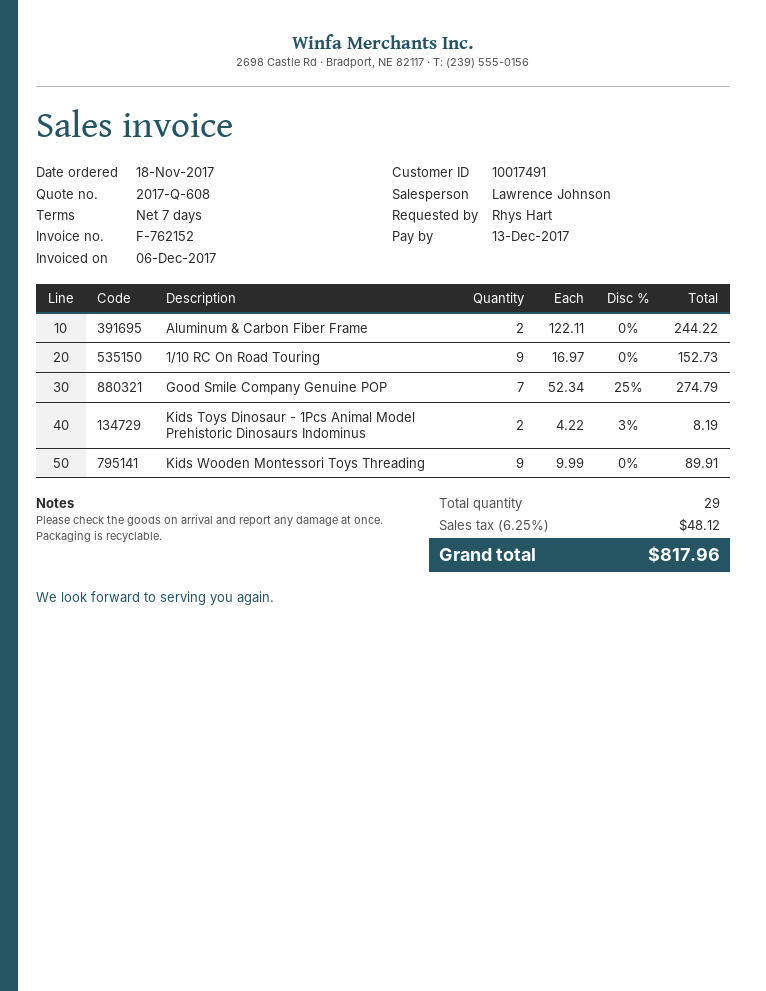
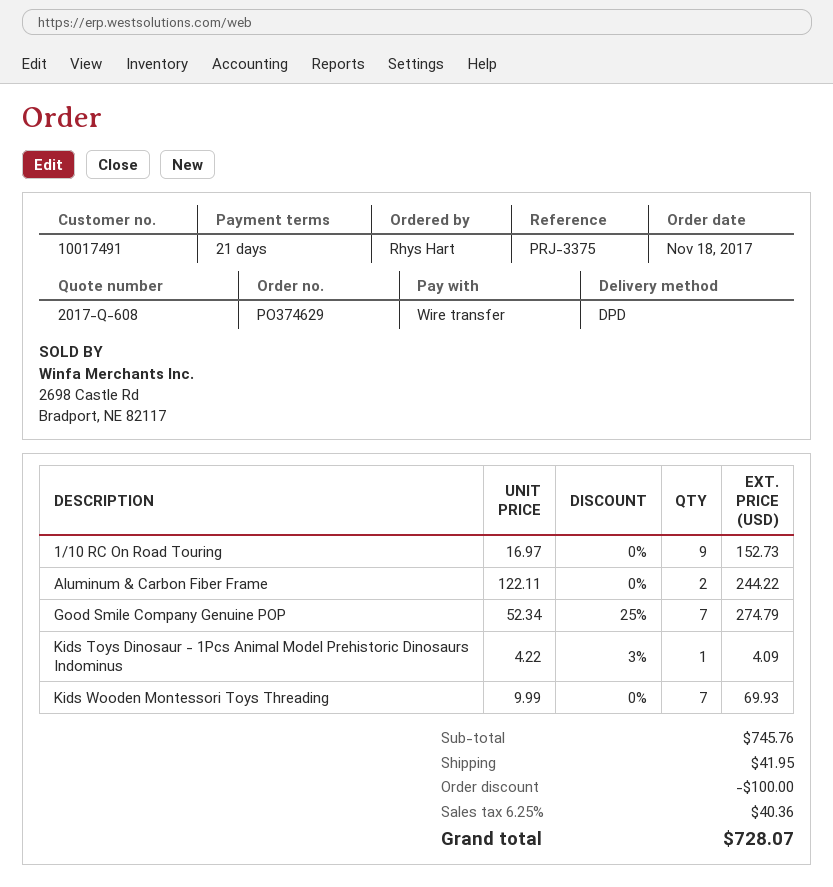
payment terms: 7 days -> 21 days
Kids Toys Dinosaur - 1Pcs Animal Model Prehistoric Dinosaurs Indominus: 2 x 4.22 - 3% = 8.19 -> 1 x 4.22 - 3% = 4.09
Kids Wooden Montessori Toys Threading: 9 x 9.99 = 89.91 -> 7 x 9.99 = 69.93
discount: none -> 100.00
shipping: none -> 41.95
tax: 6.25% = 48.12 -> 6.25% = 40.36
total: 817.96 -> 728.07

